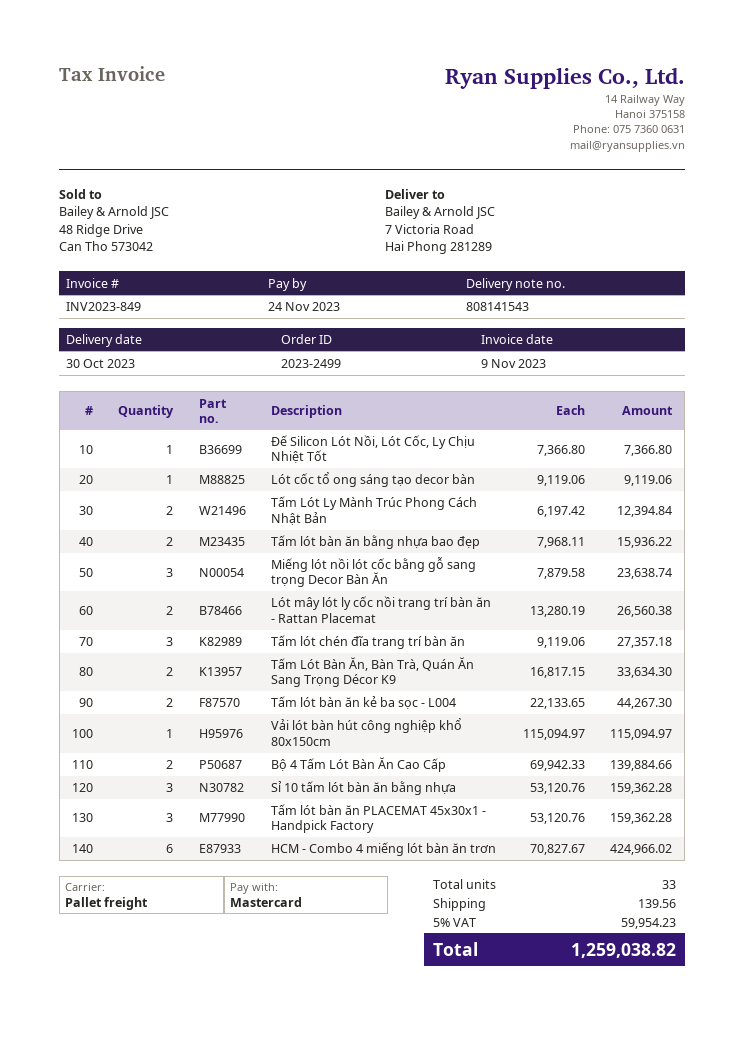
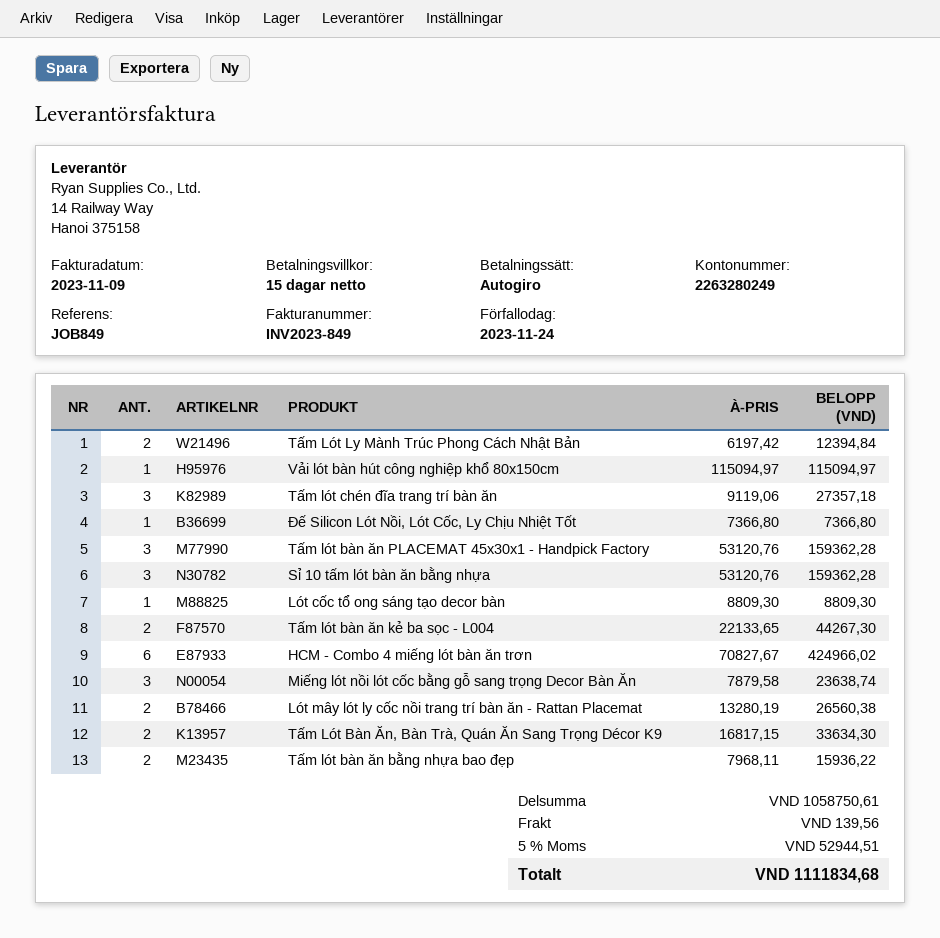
payment method: Mastercard -> direct debit
Lót cốc tổ ong sáng tạo decor bàn: 1 x 9119.06 = 9119.06 -> 1 x 8809.30 = 8809.30
Bộ 4 Tấm Lót Bàn Ăn Cao Cấp: 2 x 69942.33 = 139884.66 -> none
tax: 5% = 59954.23 -> 5% = 52944.51
total: 1259038.82 -> 1111834.68

